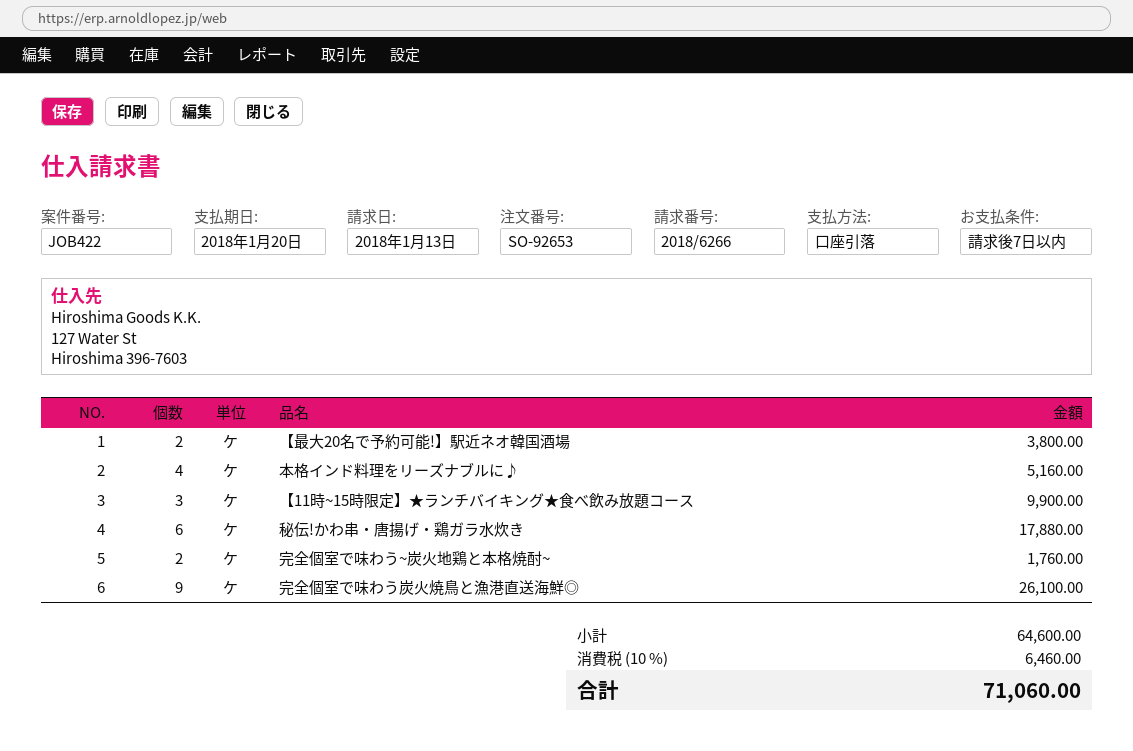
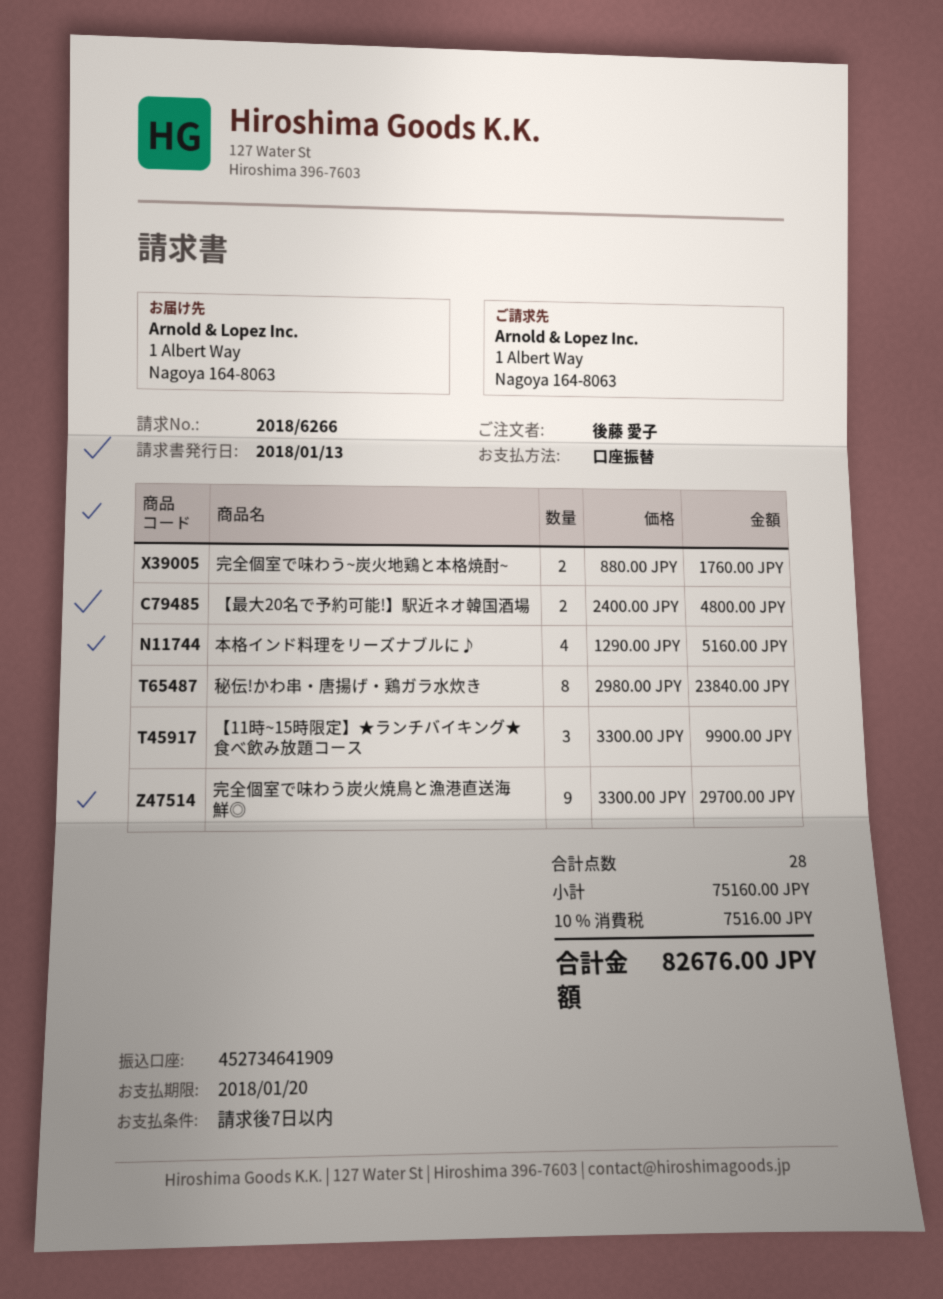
【最大20名で予約可能!】駅近ネオ韓国酒場: 2 for 3800.00 -> 2 for 4800.00
秘伝!かわ串・唐揚げ・鶏ガラ水炊き: 6 for 17880.00 -> 8 for 23840.00
完全個室で味わう炭火焼鳥と漁港直送海鮮◎: 9 for 26100.00 -> 9 for 29700.00
subtotal: 64600.00 -> 75160.00
tax: 10% = 6460.00 -> 10% = 7516.00
total: 71060.00 -> 82676.00

